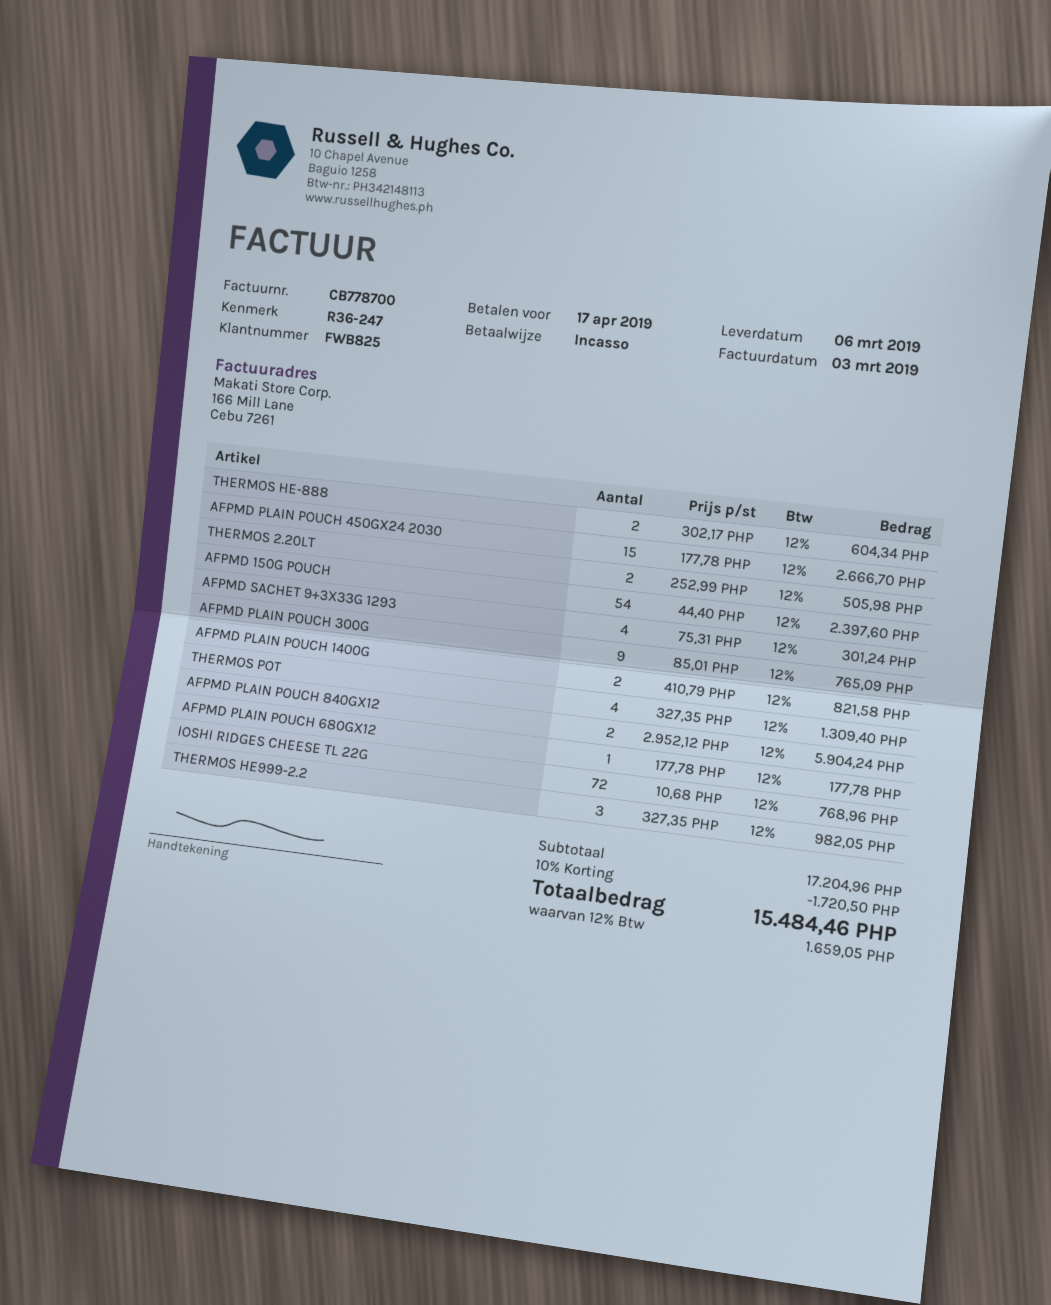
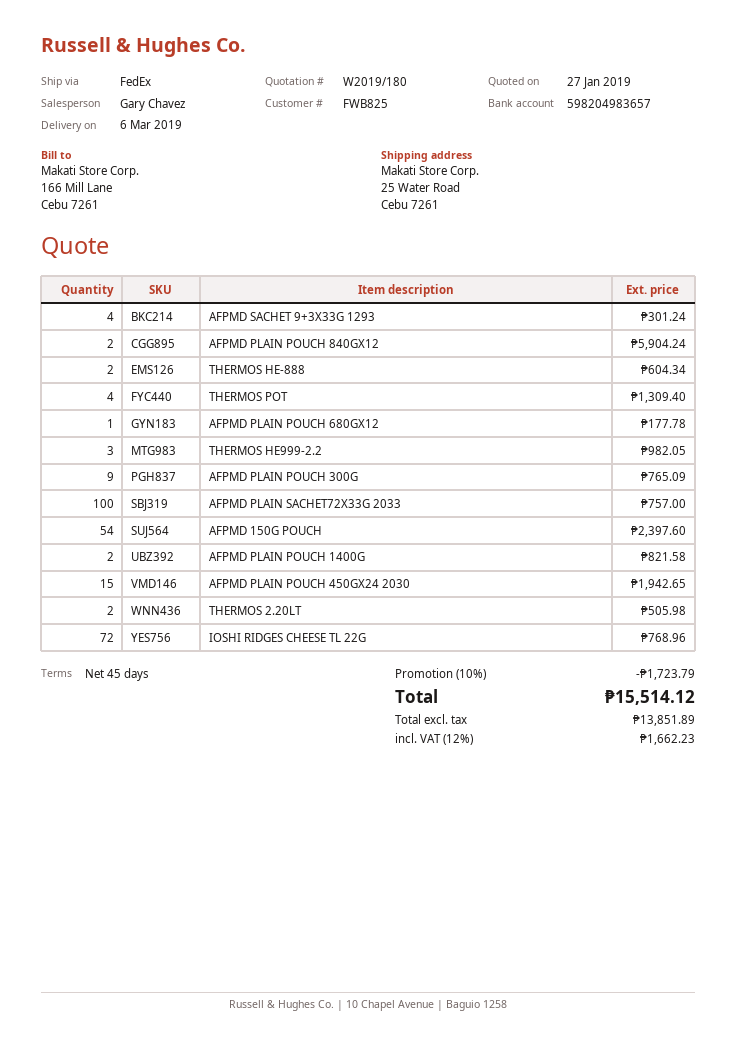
AFPMD PLAIN POUCH 450GX24 2030: 15 for 2666.70 -> 15 for 1942.65
AFPMD PLAIN SACHET72X33G 2033: none -> 100 for 757.00
discount: 10% = 1720.50 -> 10% = 1723.79
tax: 12% = 1659.05 -> 12% = 1662.23
total: 15484.46 -> 15514.12

